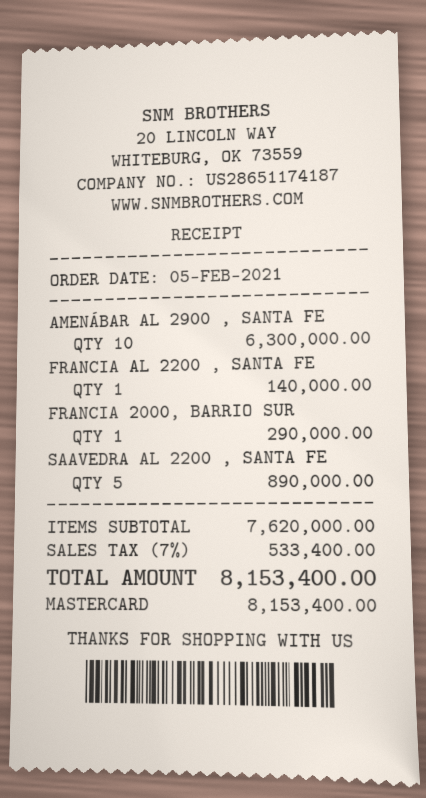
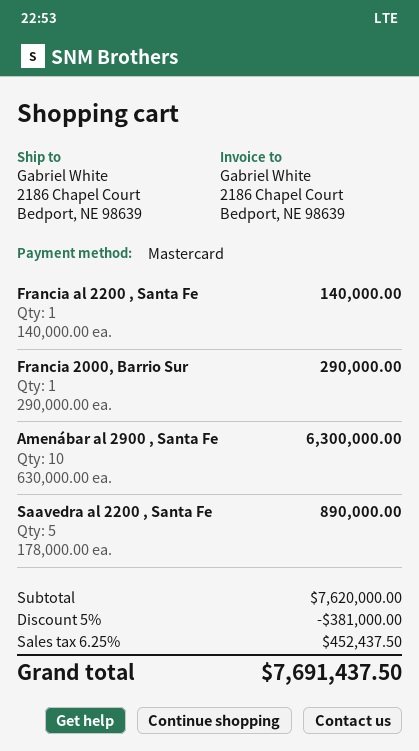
discount: none -> 5% = 381000.00
tax: 7% = 533400.00 -> 6.25% = 452437.50
total: 8153400.00 -> 7691437.50

